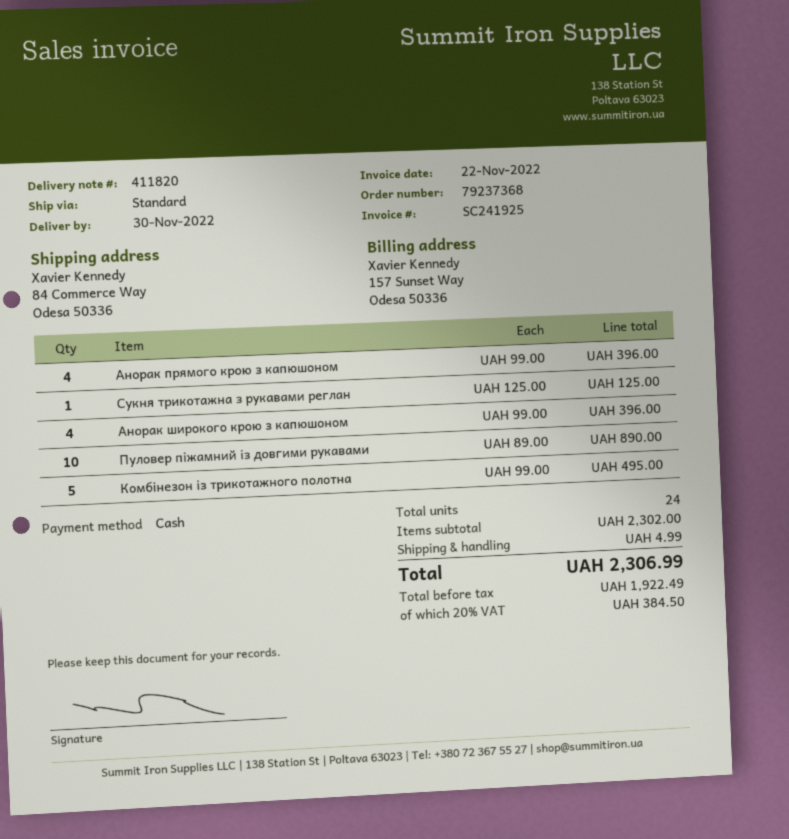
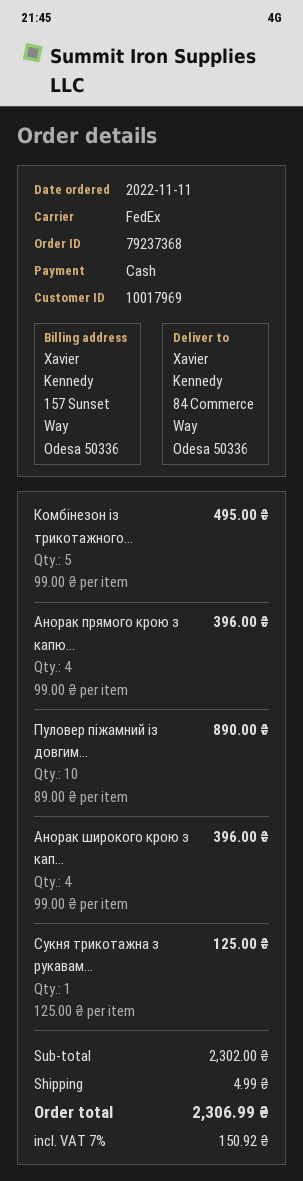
shipping method: standard -> FedEx
tax: 20% = 384.50 -> 7% = 150.92

